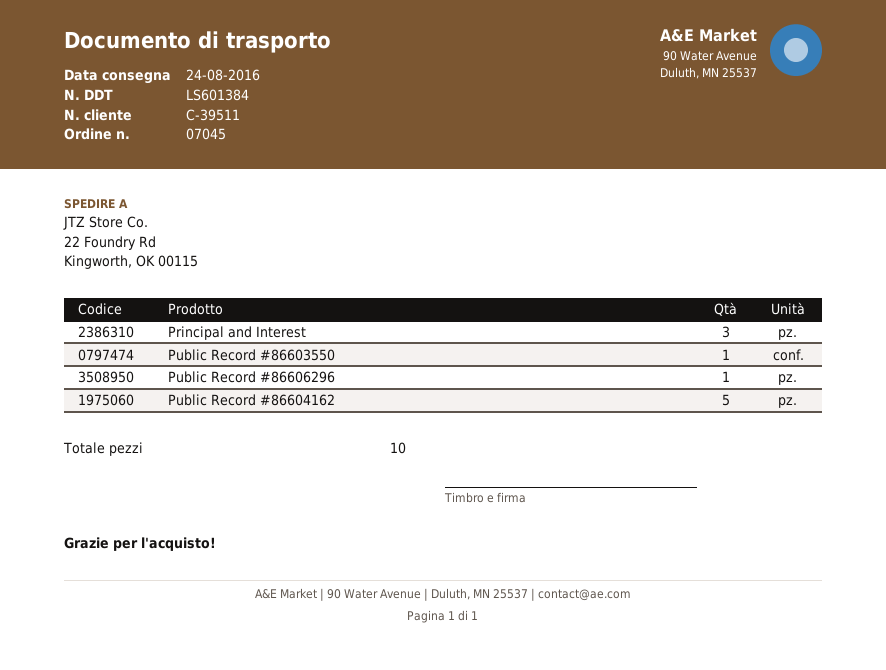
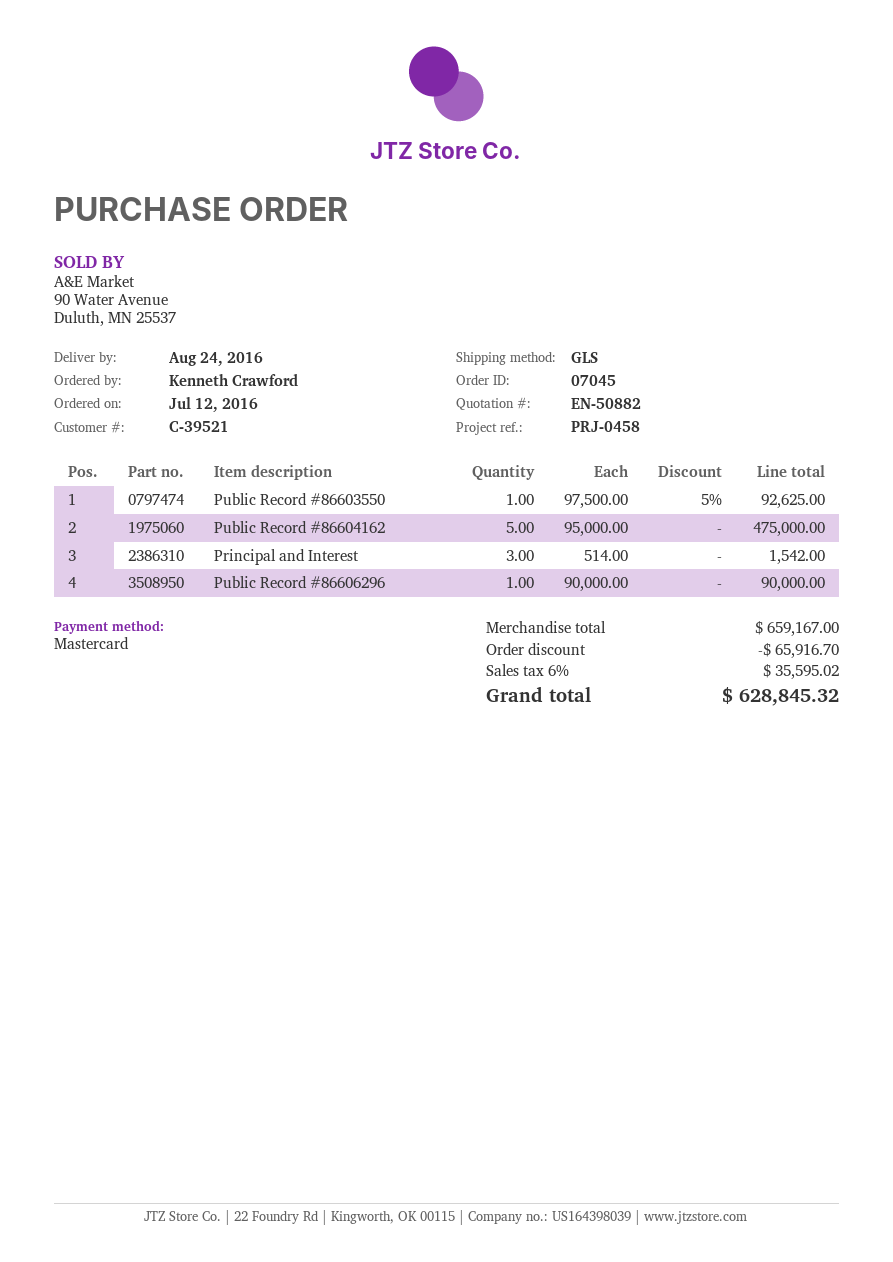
customer number: C-39511 -> C-39521

